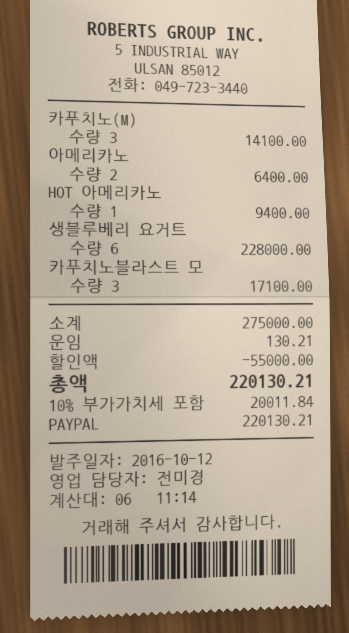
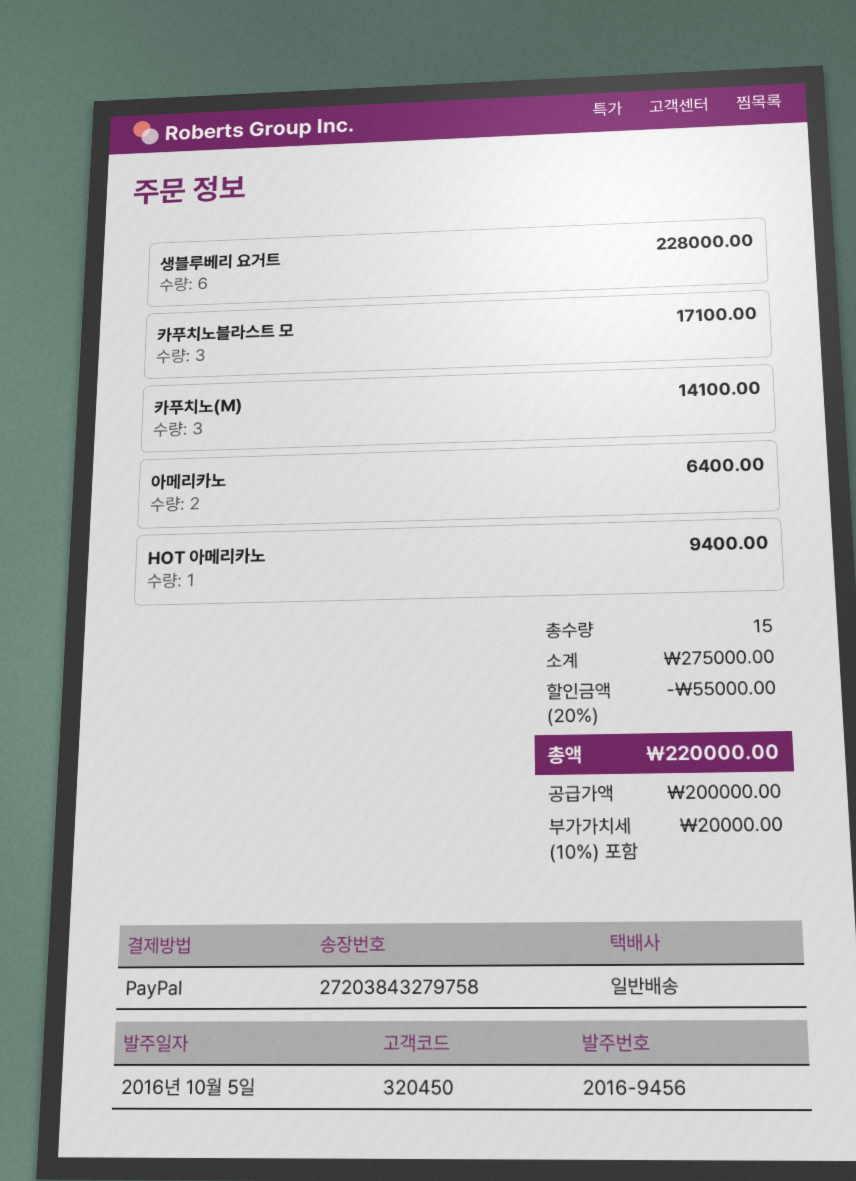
order date: 2016-10-12 -> 2016-10-05
shipping: 130.21 -> none
tax: 10% = 20011.84 -> 10% = 20000.00
total: 220130.21 -> 220000.00

